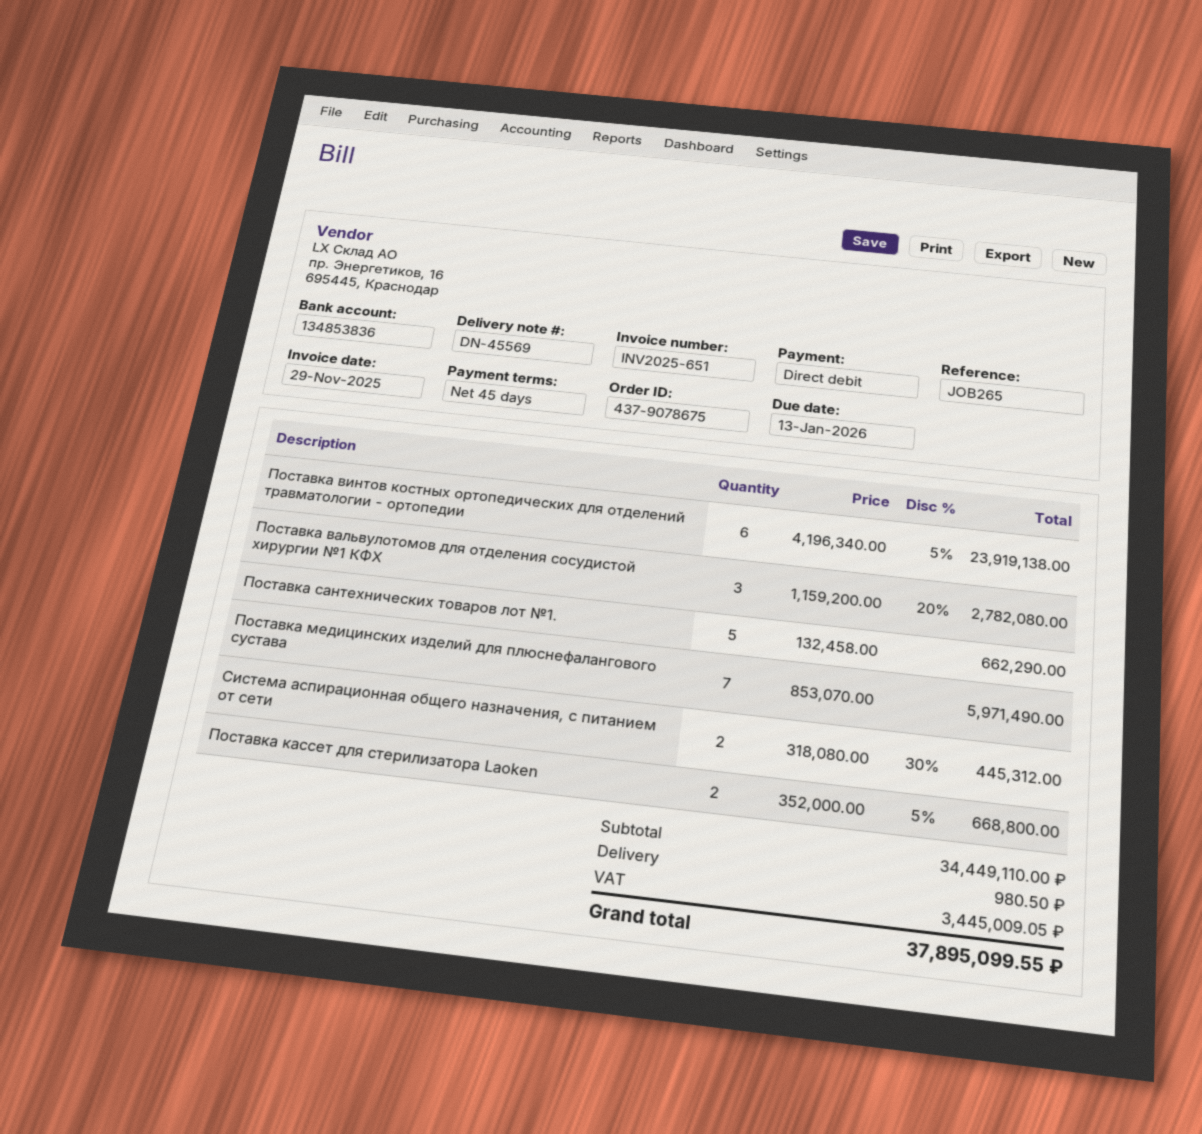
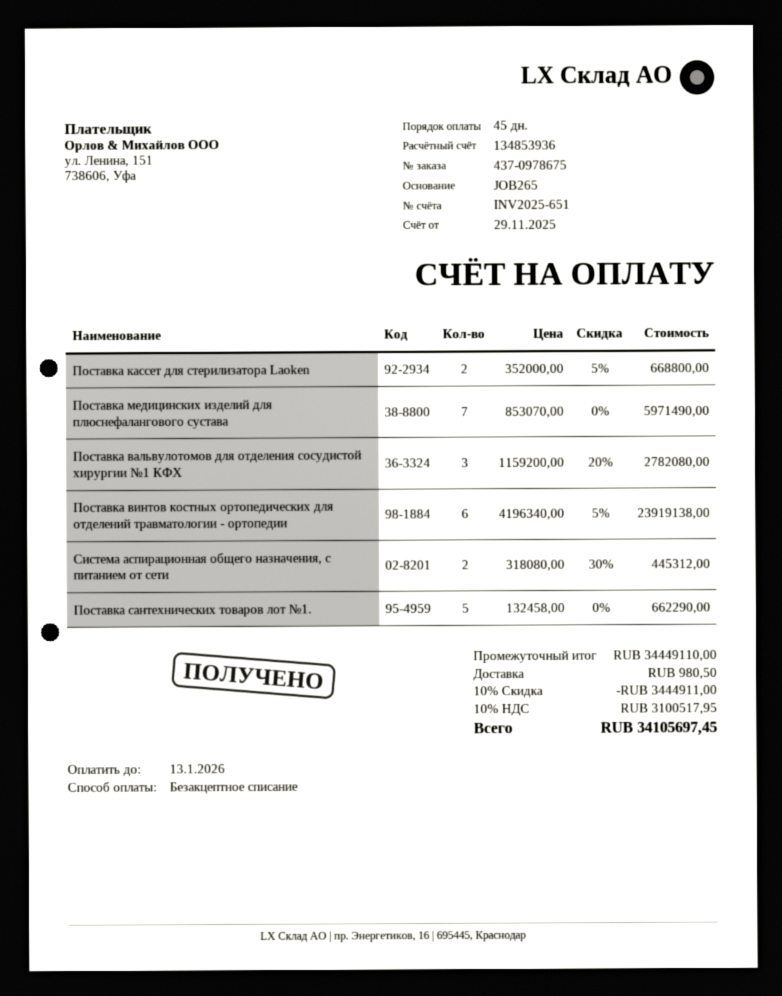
order number: 437-9078675 -> 437-0978675
bank account: 134853836 -> 134853936
discount: none -> 10% = 3444911.00
tax: 3445009.05 -> 3100517.95
total: 37895099.55 -> 34105697.45

